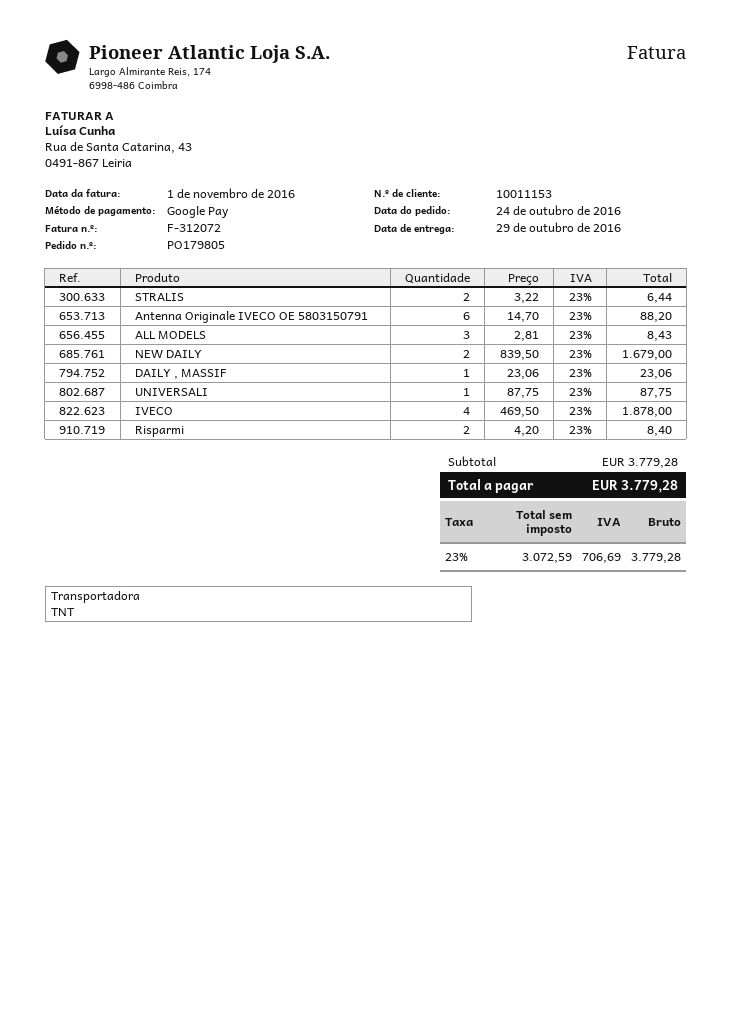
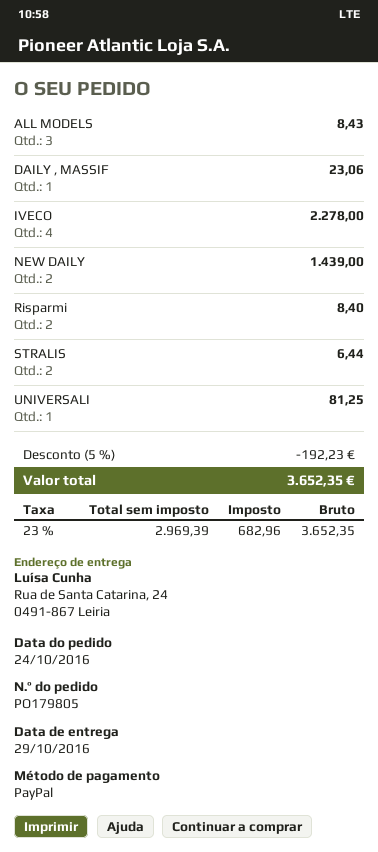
payment method: Google Pay -> PayPal
Antenna Originale IVECO OE 5803150791: 6 for 88.20 -> none
NEW DAILY: 2 for 1679.00 -> 2 for 1439.00
UNIVERSALI: 1 for 87.75 -> 1 for 81.25
IVECO: 4 for 1878.00 -> 4 for 2278.00
discount: none -> 5% = 192.23
net: 3072.59 -> 2969.39
tax: 23% = 706.69 -> 23% = 682.96
total: 3779.28 -> 3652.35

